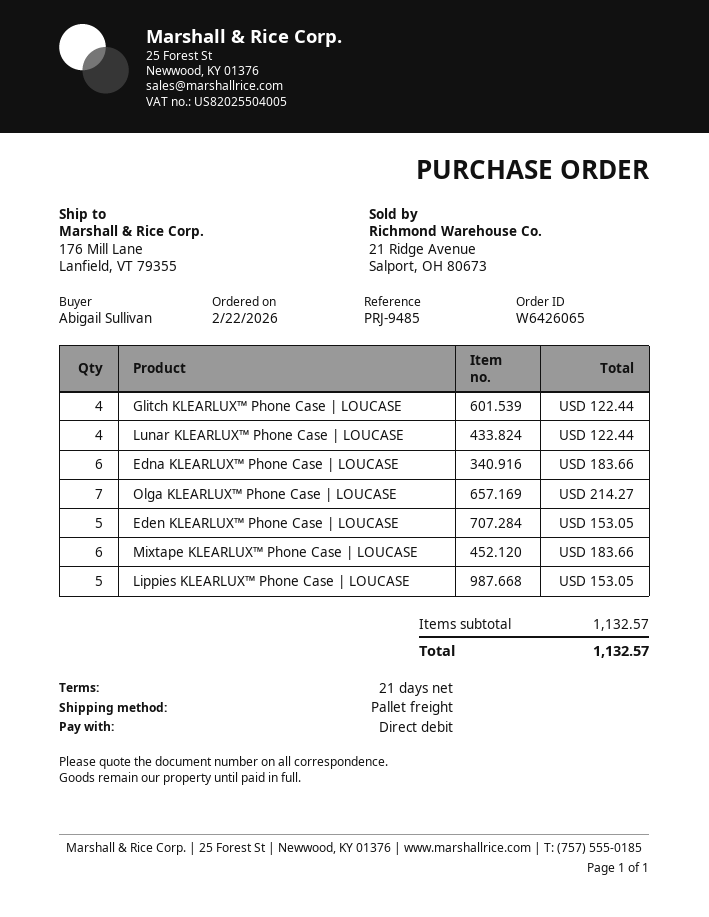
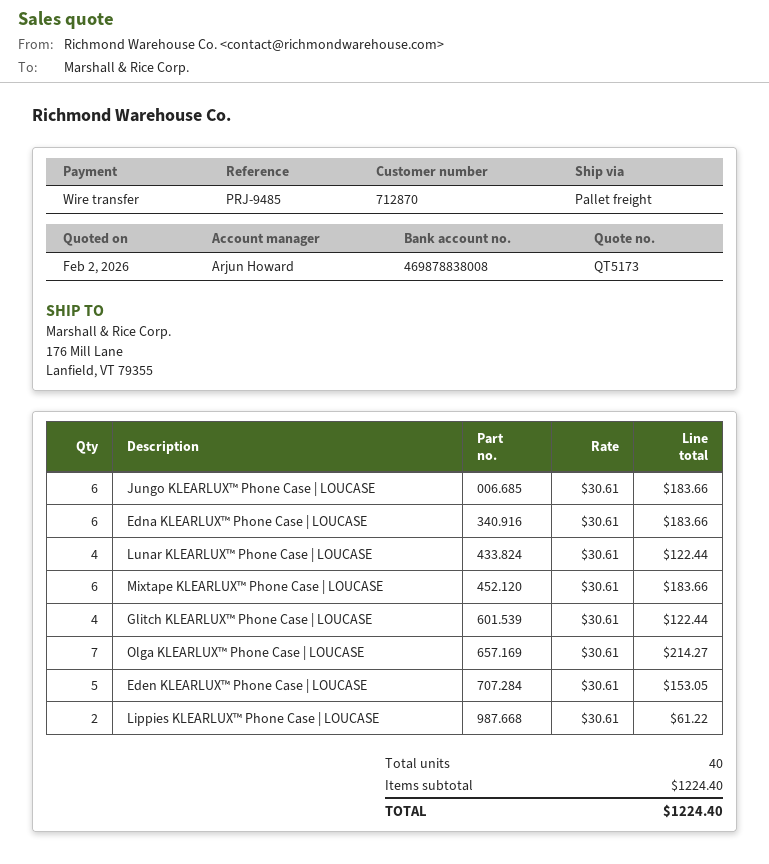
payment method: direct debit -> bank transfer
Lippies KLEARLUX™ Phone Case | LOUCASE: 5 for 153.05 -> 2 for 61.22
Jungo KLEARLUX™ Phone Case | LOUCASE: none -> 6 for 183.66
subtotal: 1132.57 -> 1224.40
total: 1132.57 -> 1224.40

